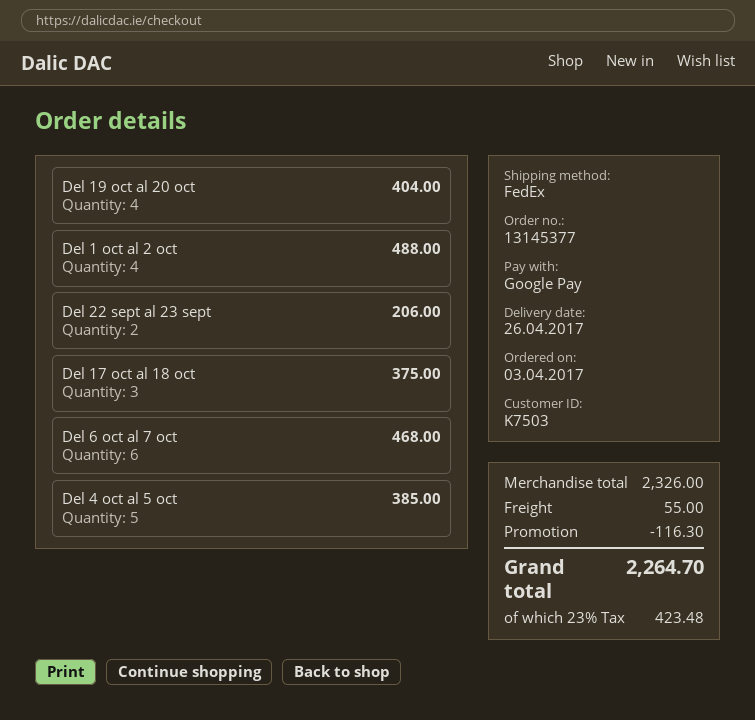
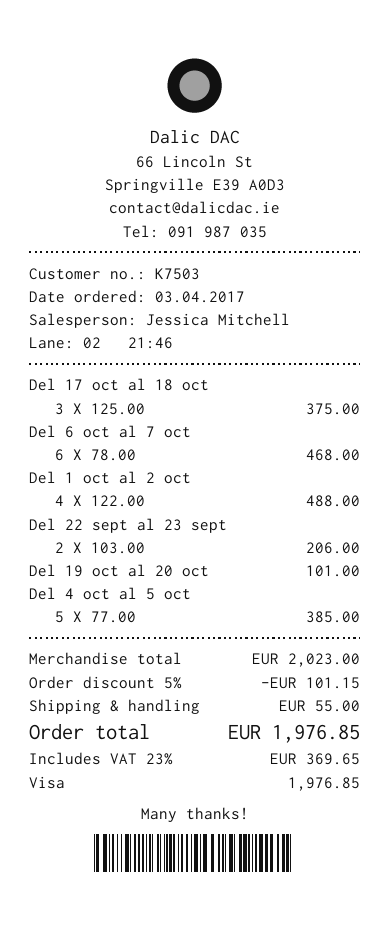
payment method: Google Pay -> Visa
Del 19 oct al 20 oct: 4 for 404.00 -> 1 for 101.00
subtotal: 2326.00 -> 2023.00
discount: 116.30 -> 101.15
tax: 23% = 423.48 -> 23% = 369.65
total: 2264.70 -> 1976.85

